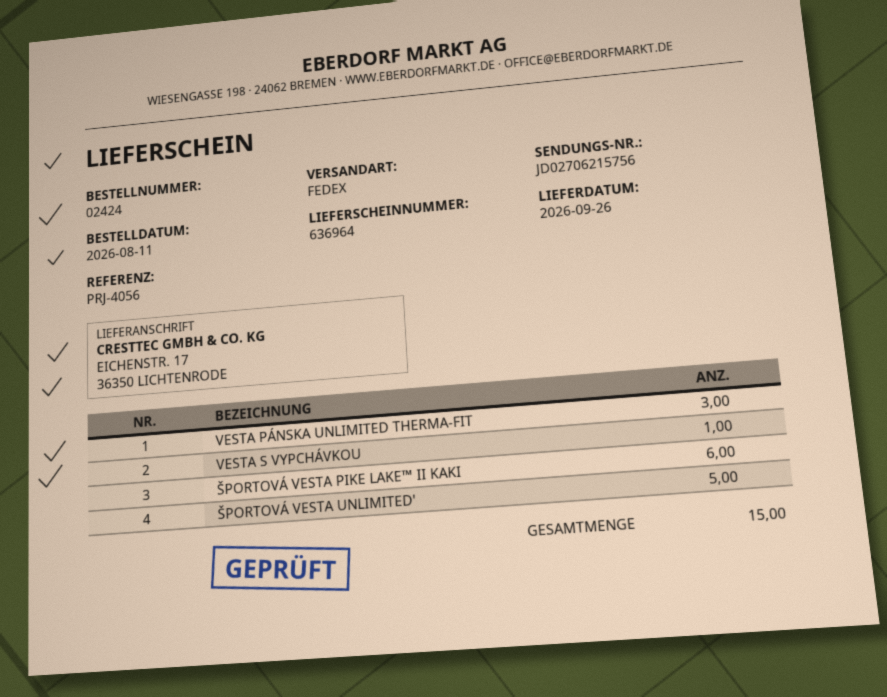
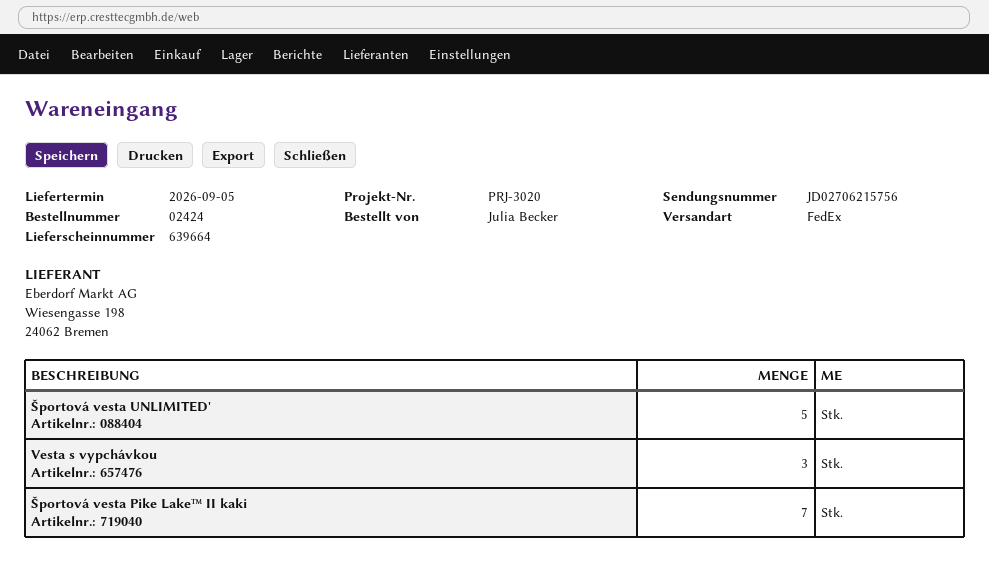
delivery note number: 636964 -> 639664
delivery date: 2026-09-26 -> 2026-09-05
reference: PRJ-4056 -> PRJ-3020
VESTA PÁNSKA UNLIMITED THERMA-FIT: 3 -> none
VESTA S VYPCHÁVKOU: 1 -> 3
ŠPORTOVÁ VESTA PIKE LAKE™ II KAKI: 6 -> 7

